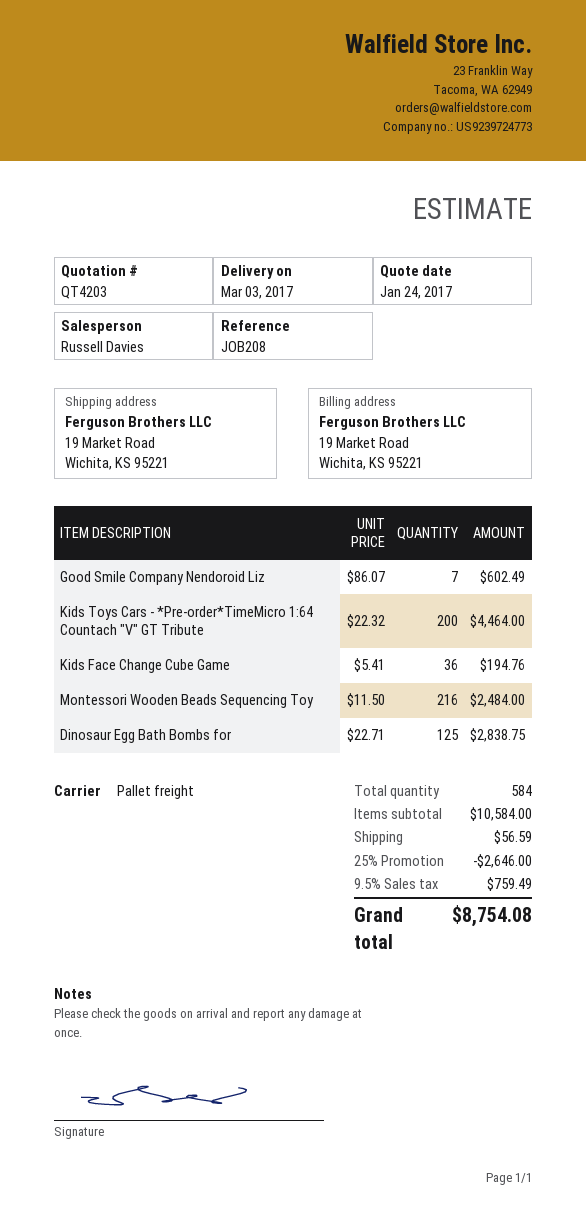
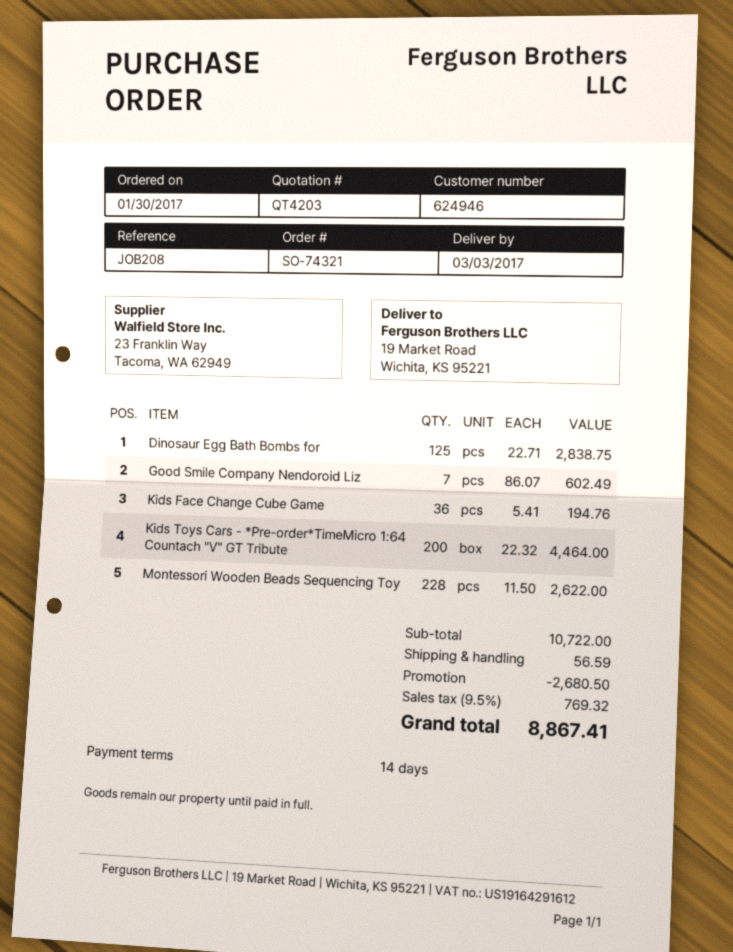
Montessori Wooden Beads Sequencing Toy: 216 x 11.50 = 2484.00 -> 228 x 11.50 = 2622.00
subtotal: 10584.00 -> 10722.00
discount: 2646.00 -> 2680.50
tax: 9.5% = 759.49 -> 9.5% = 769.32
total: 8754.08 -> 8867.41

